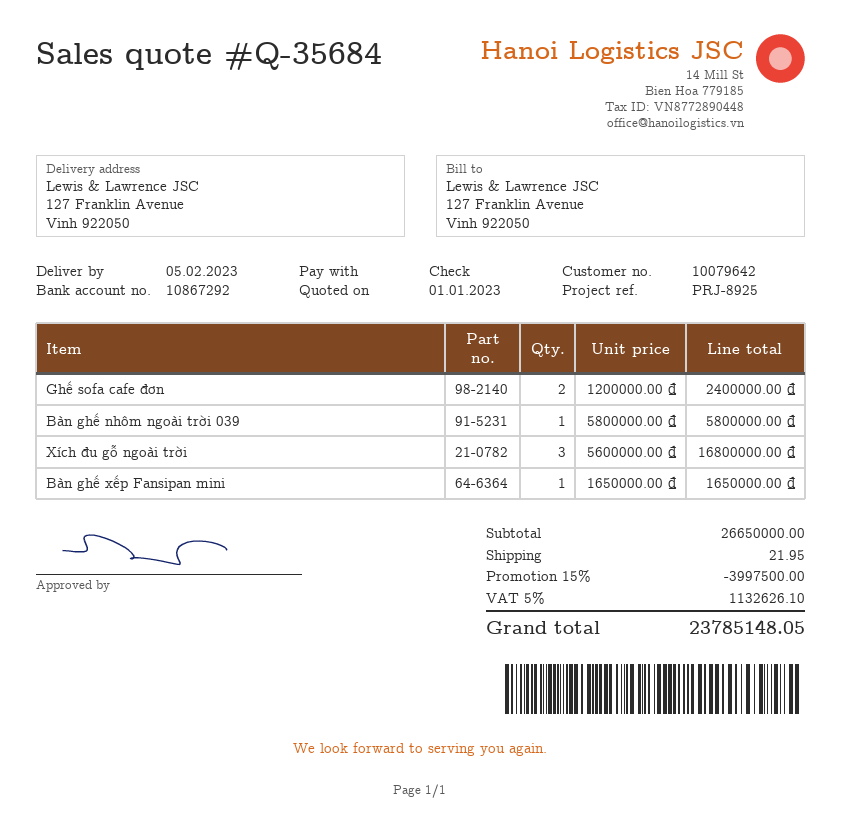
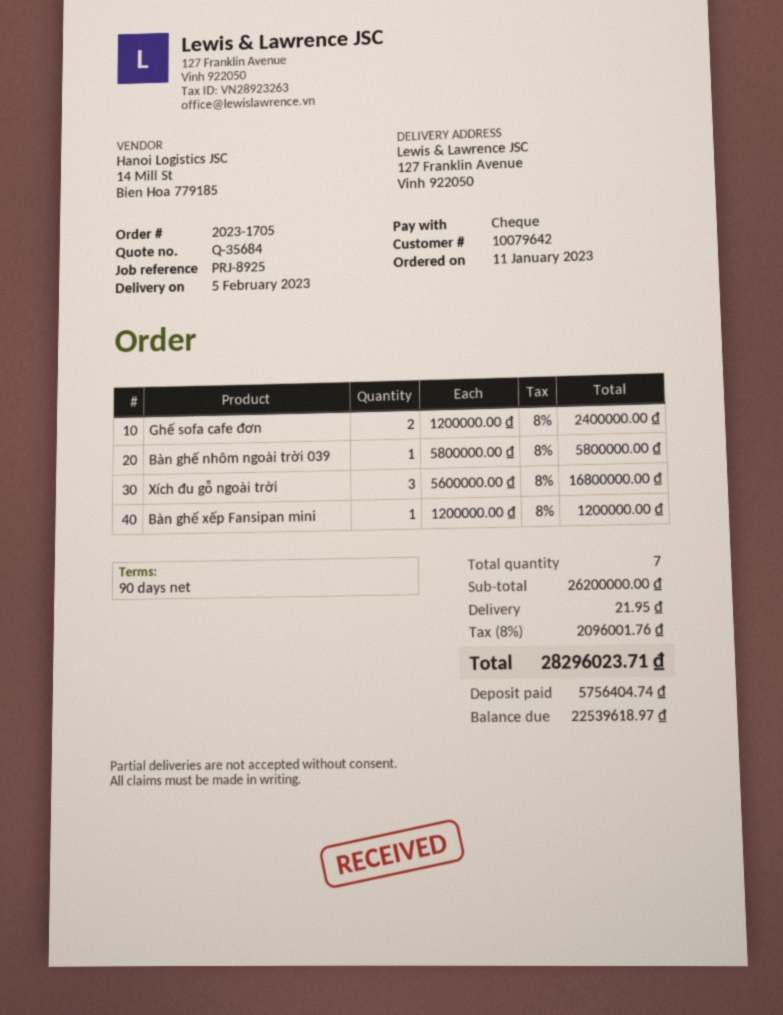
Bàn ghế xếp Fansipan mini: 1 x 1650000.00 = 1650000.00 -> 1 x 1200000.00 = 1200000.00
subtotal: 26650000.00 -> 26200000.00
discount: 15% = 3997500.00 -> none
tax: 5% = 1132626.10 -> 8% = 2096001.76
total: 23785148.05 -> 28296023.71

